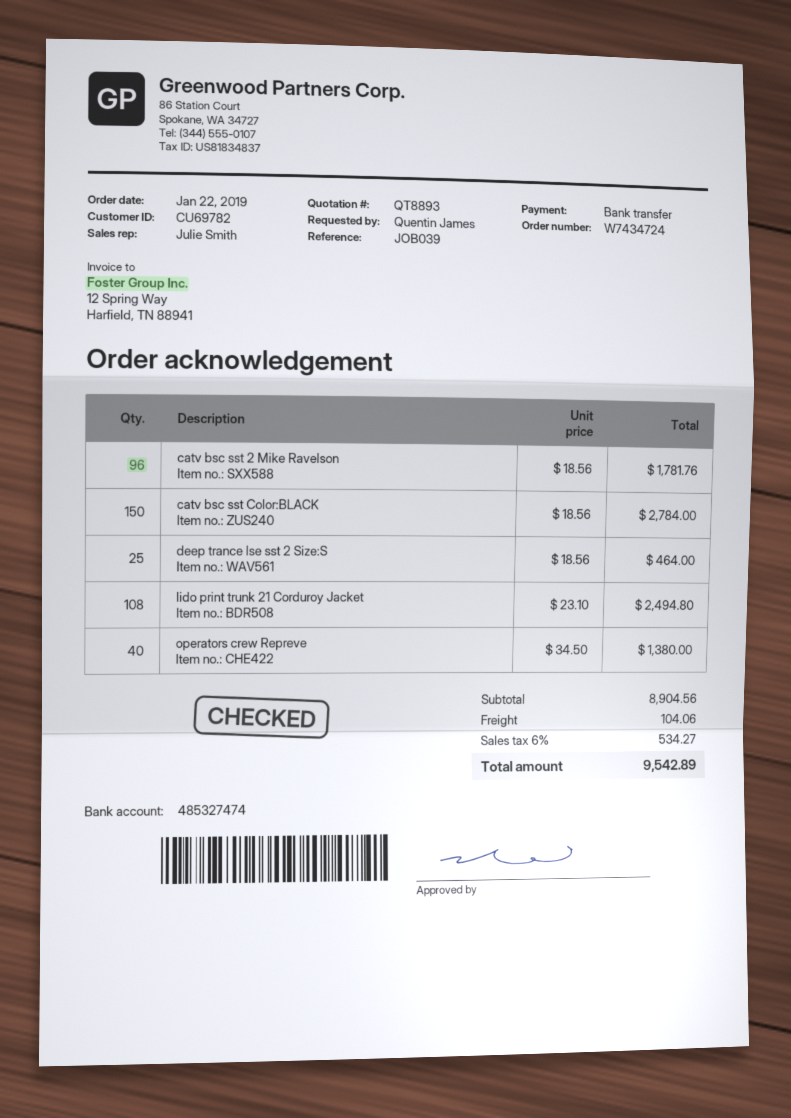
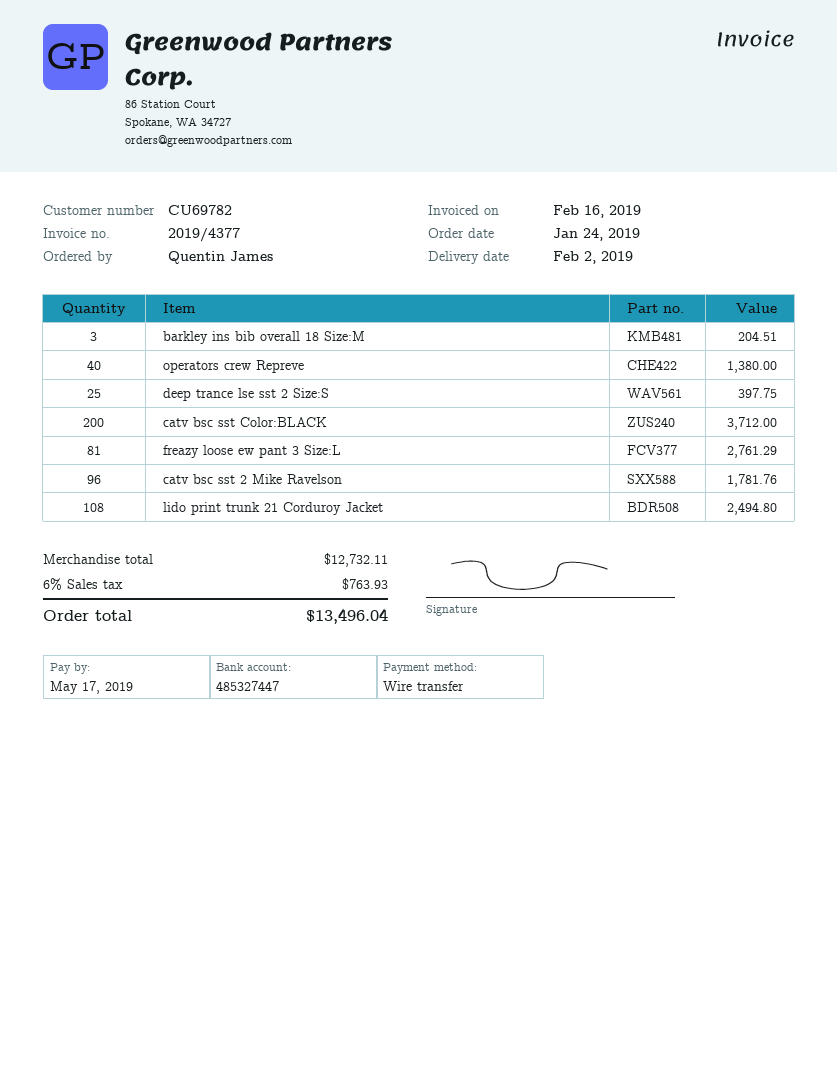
order date: 2019-01-22 -> 2019-01-24
bank account: 485327474 -> 485327447
catv bsc sst Color:BLACK: 150 for 2784.00 -> 200 for 3712.00
deep trance lse sst 2 Size:S: 25 for 464.00 -> 25 for 397.75
barkley ins bib overall 18 Size:M: none -> 3 for 204.51
freazy loose ew pant 3 Size:L: none -> 81 for 2761.29
subtotal: 8904.56 -> 12732.11
shipping: 104.06 -> none
tax: 6% = 534.27 -> 6% = 763.93
total: 9542.89 -> 13496.04

